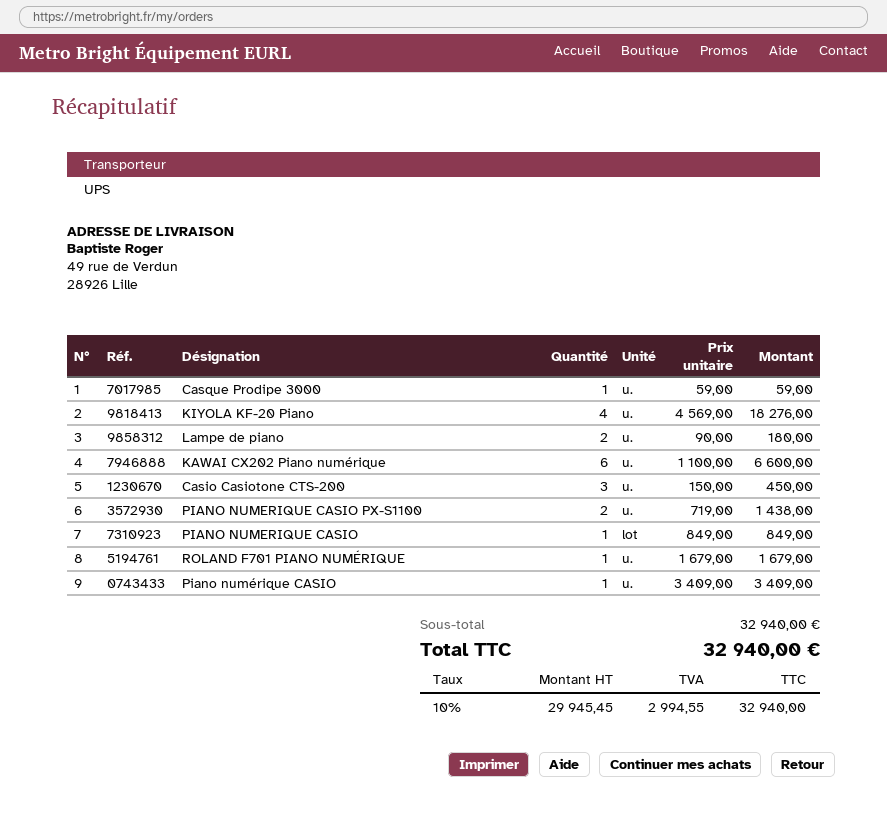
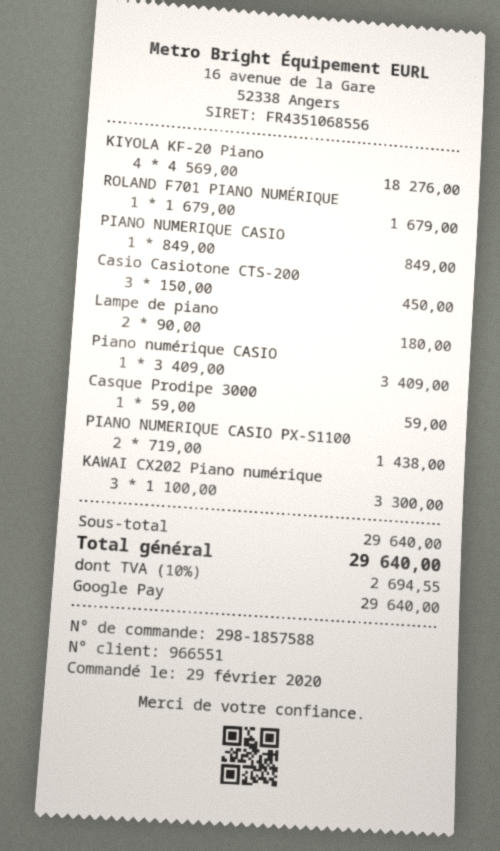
KAWAI CX202 Piano numérique: 6 x 1100.00 = 6600.00 -> 3 x 1100.00 = 3300.00
subtotal: 32940.00 -> 29640.00
tax: 10% = 2994.55 -> 10% = 2694.55
total: 32940.00 -> 29640.00

